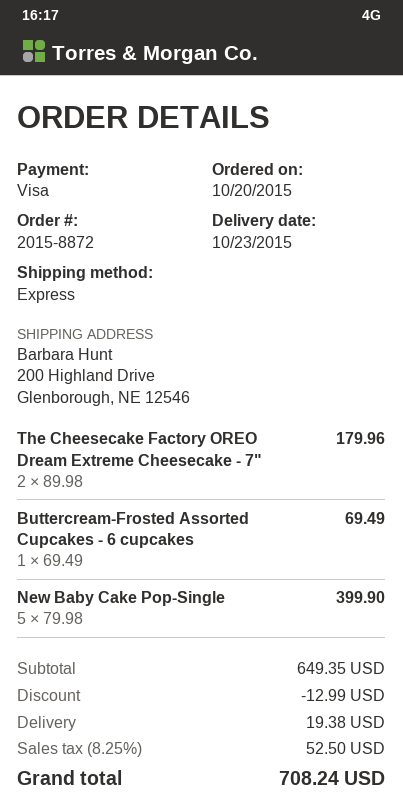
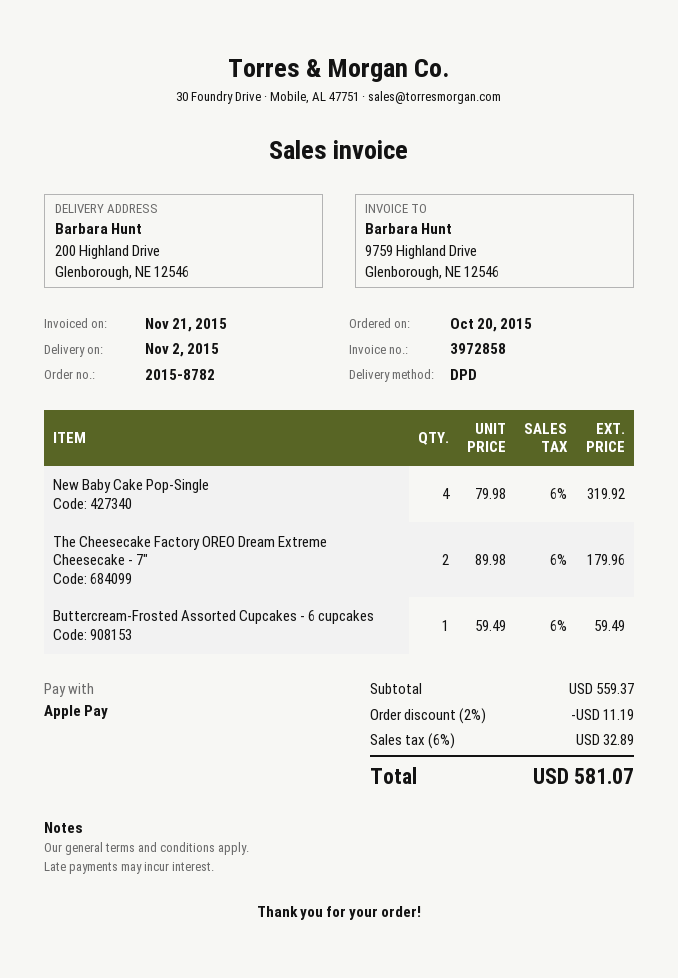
order number: 2015-8872 -> 2015-8782
delivery date: 2015-10-23 -> 2015-11-02
payment method: Visa -> Apple Pay
shipping method: express -> DPD
Buttercream-Frosted Assorted Cupcakes - 6 cupcakes: 1 x 69.49 = 69.49 -> 1 x 59.49 = 59.49
New Baby Cake Pop-Single: 5 x 79.98 = 399.90 -> 4 x 79.98 = 319.92
subtotal: 649.35 -> 559.37
discount: 12.99 -> 11.19
shipping: 19.38 -> none
tax: 8.25% = 52.50 -> 6% = 32.89
total: 708.24 -> 581.07

